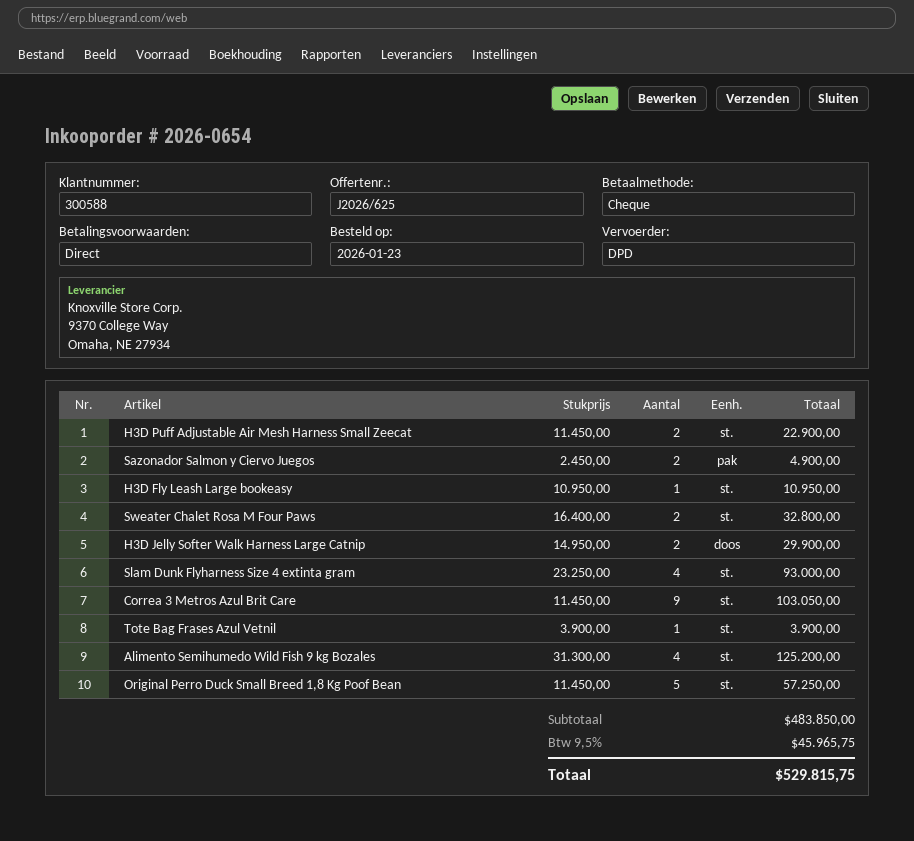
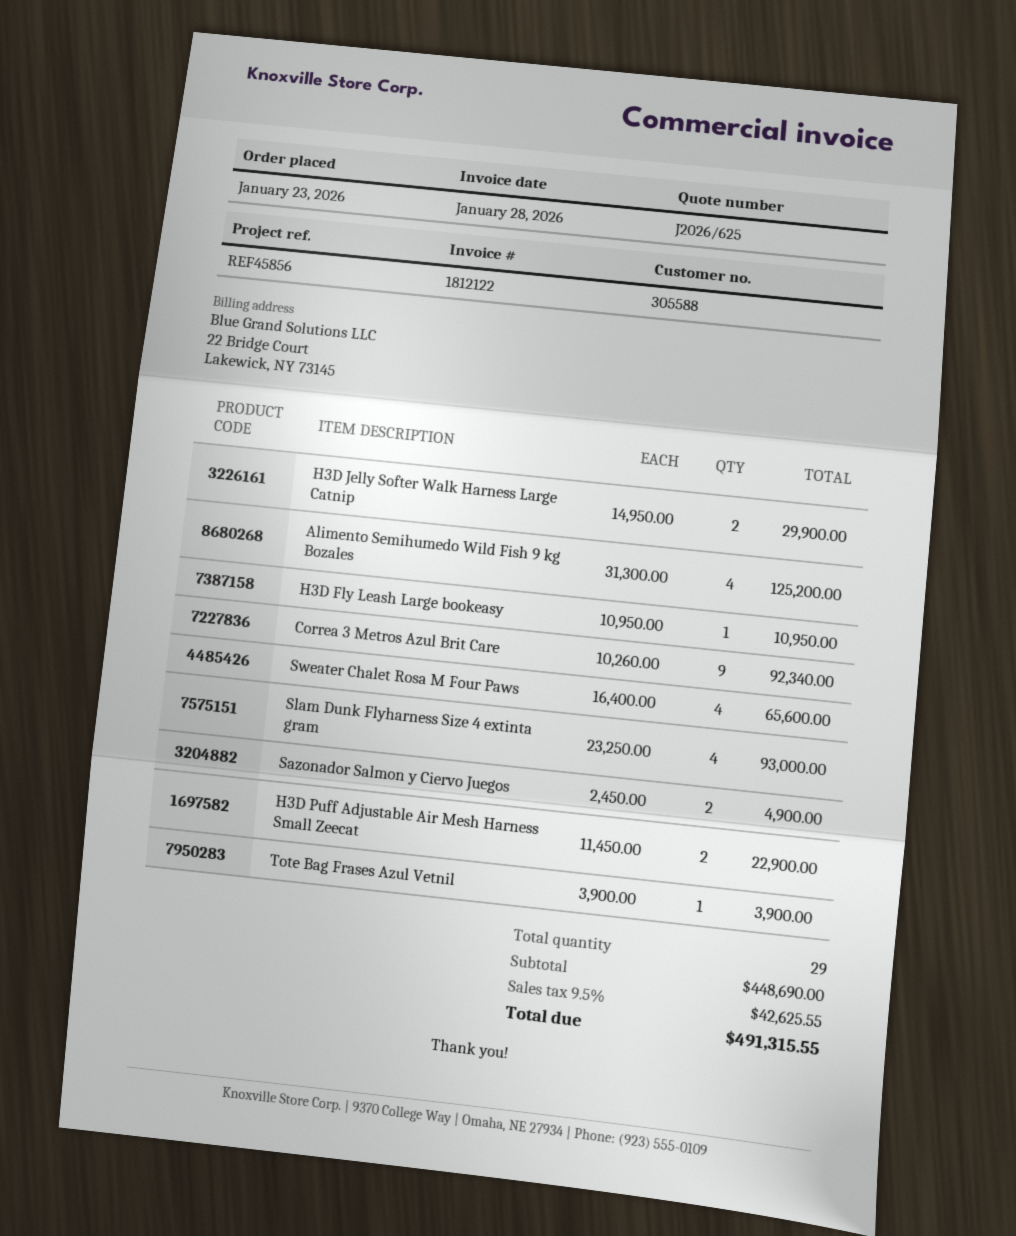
customer number: 300588 -> 305588
Sweater Chalet Rosa M Four Paws: 2 x 16400.00 = 32800.00 -> 4 x 16400.00 = 65600.00
Correa 3 Metros Azul Brit Care: 9 x 11450.00 = 103050.00 -> 9 x 10260.00 = 92340.00
Original Perro Duck Small Breed 1,8 Kg Poof Bean: 5 x 11450.00 = 57250.00 -> none
subtotal: 483850.00 -> 448690.00
tax: 9.5% = 45965.75 -> 9.5% = 42625.55
total: 529815.75 -> 491315.55

